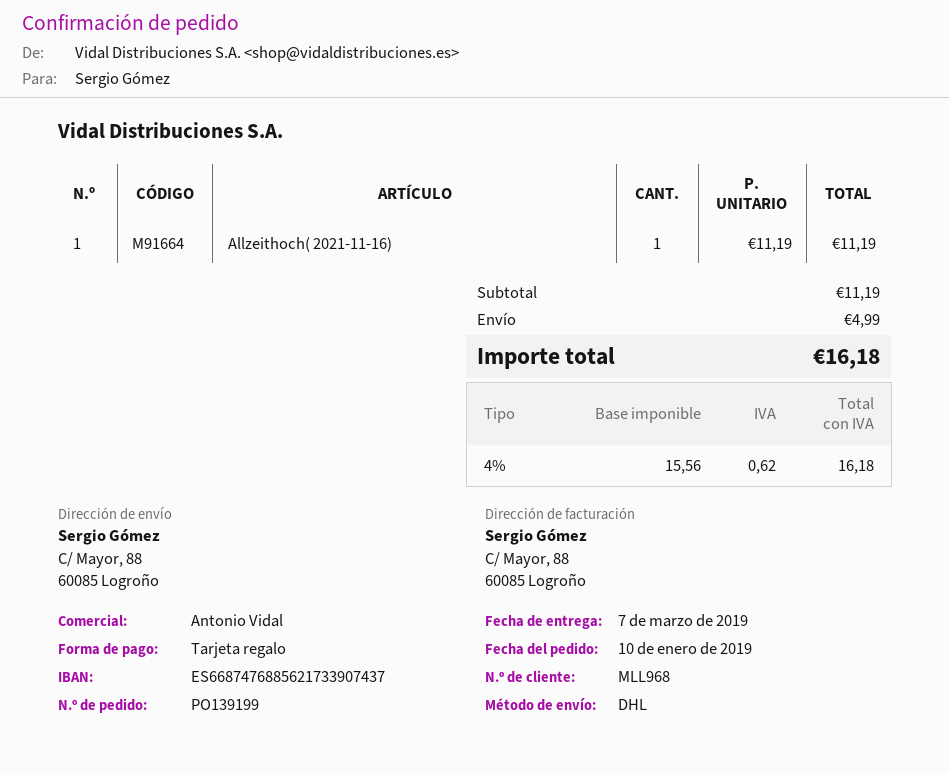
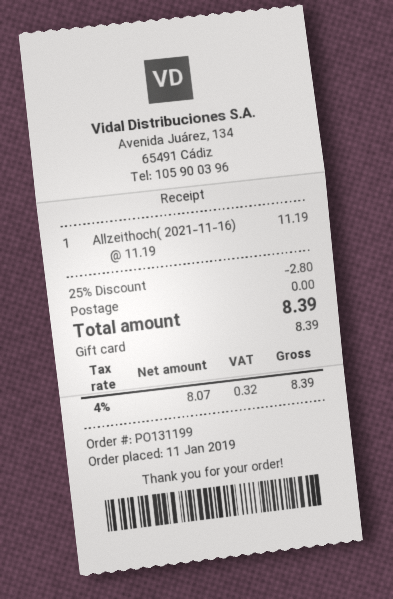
order number: PO139199 -> PO131199
order date: 2019-01-10 -> 2019-01-11
discount: none -> 25% = 2.80
shipping: 4.99 -> 0.00
net: 15.56 -> 8.07
tax: 4% = 0.62 -> 4% = 0.32
total: 16.18 -> 8.39

